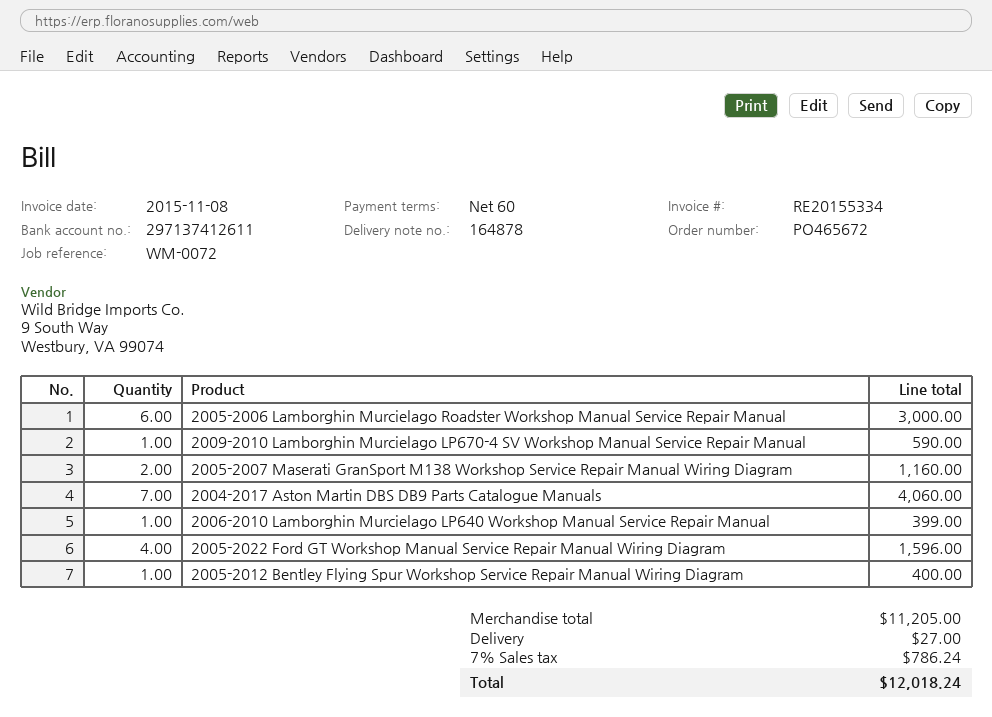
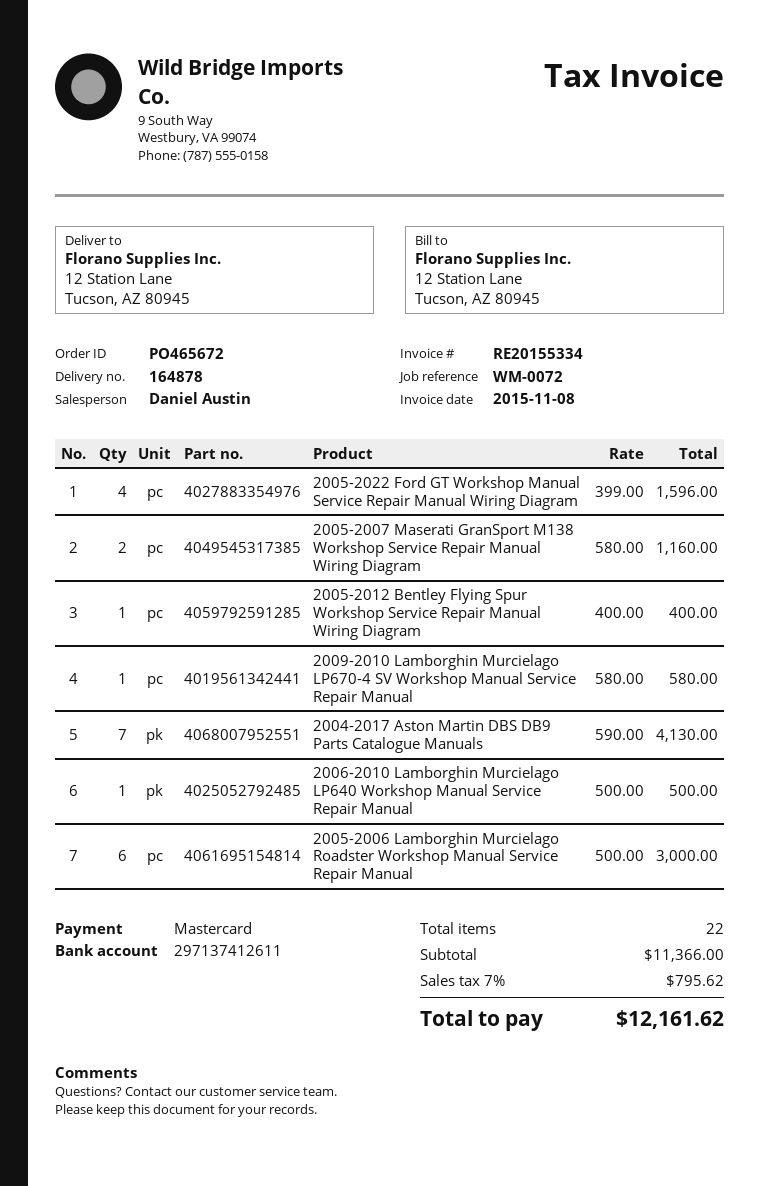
2009-2010 Lamborghin Murcielago LP670-4 SV Workshop Manual Service Repair Manual: 1 for 590.00 -> 1 for 580.00
2004-2017 Aston Martin DBS DB9 Parts Catalogue Manuals: 7 for 4060.00 -> 7 for 4130.00
2006-2010 Lamborghin Murcielago LP640 Workshop Manual Service Repair Manual: 1 for 399.00 -> 1 for 500.00
subtotal: 11205.00 -> 11366.00
shipping: 27.00 -> none
tax: 7% = 786.24 -> 7% = 795.62
total: 12018.24 -> 12161.62

